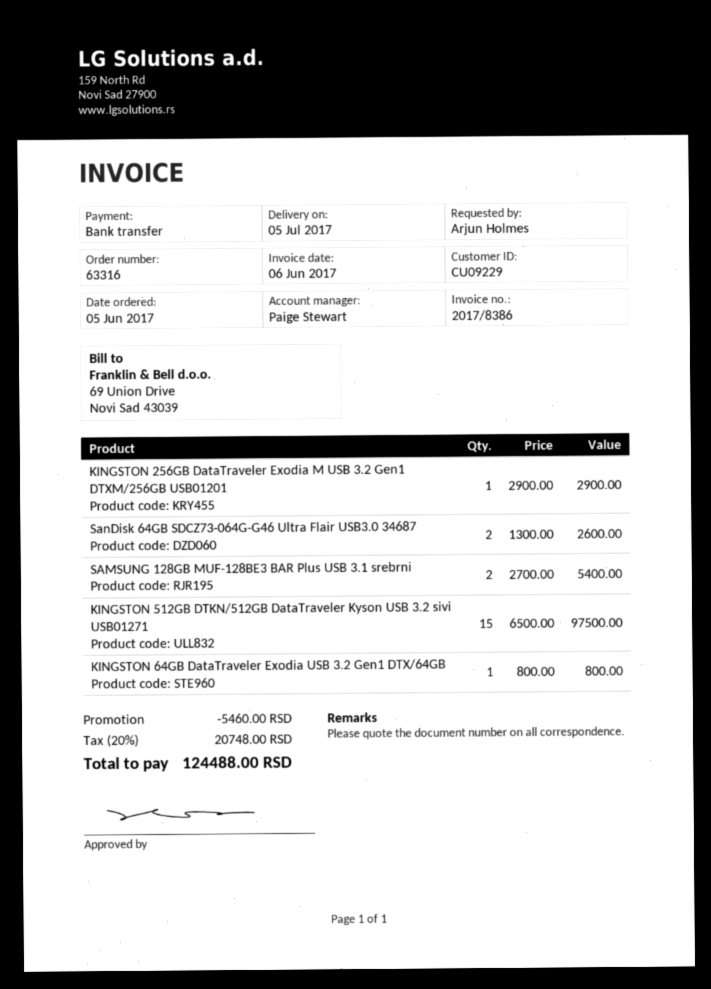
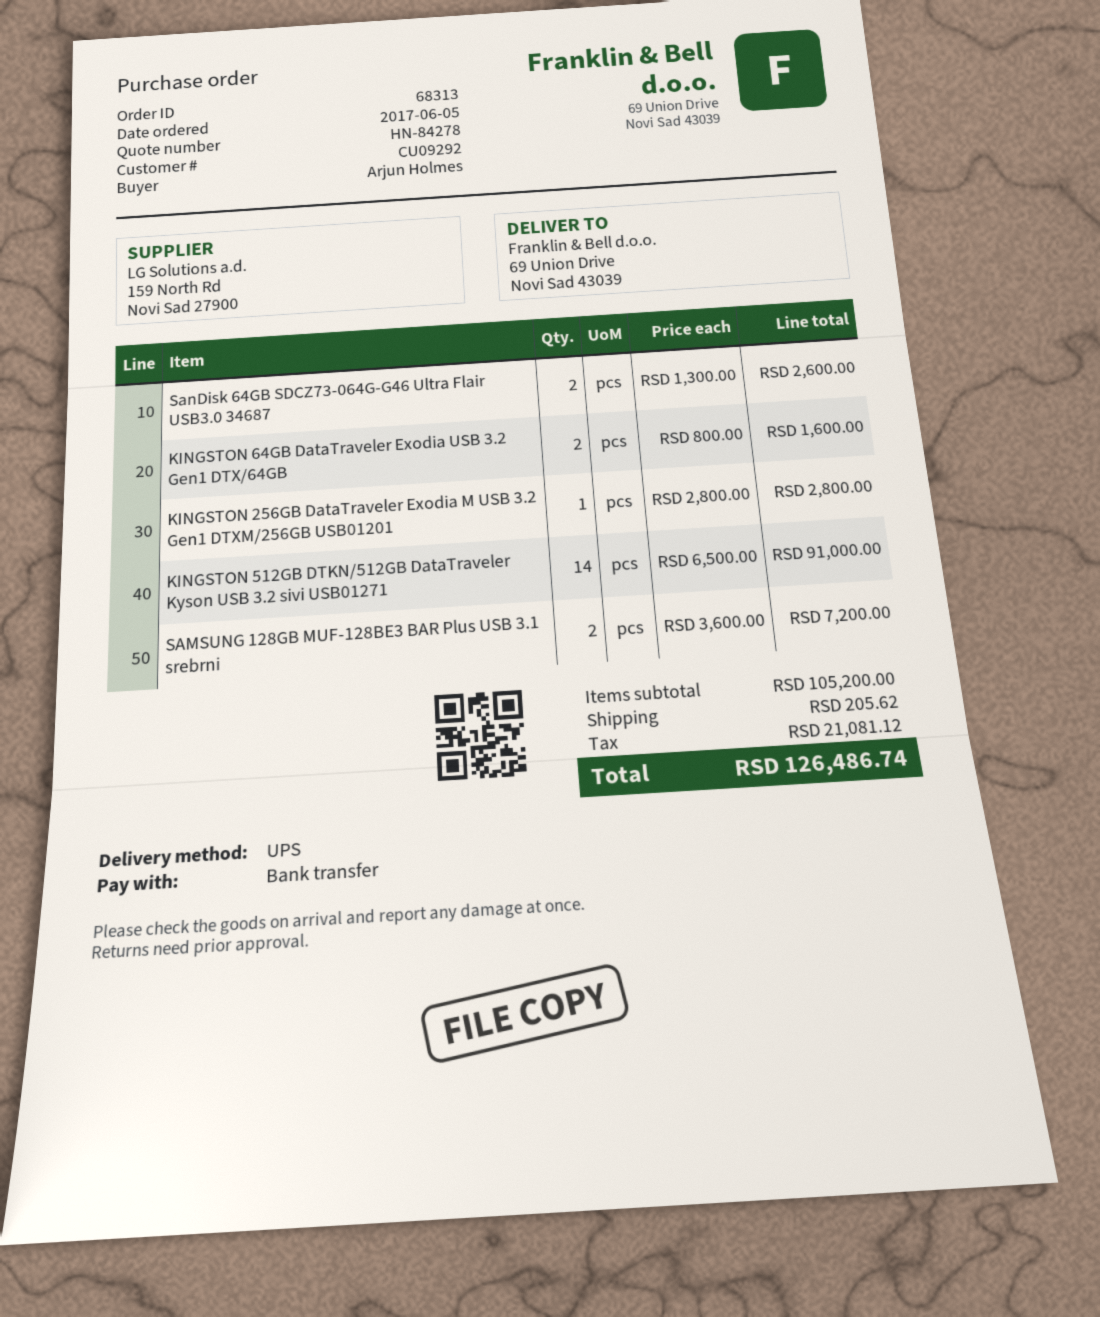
order number: 63316 -> 68313
customer number: CU09229 -> CU09292
KINGSTON 256GB DataTraveler Exodia M USB 3.2 Gen1 DTXM/256GB USB01201: 1 x 2900.00 = 2900.00 -> 1 x 2800.00 = 2800.00
SAMSUNG 128GB MUF-128BE3 BAR Plus USB 3.1 srebrni: 2 x 2700.00 = 5400.00 -> 2 x 3600.00 = 7200.00
KINGSTON 512GB DTKN/512GB DataTraveler Kyson USB 3.2 sivi USB01271: 15 x 6500.00 = 97500.00 -> 14 x 6500.00 = 91000.00
KINGSTON 64GB DataTraveler Exodia USB 3.2 Gen1 DTX/64GB: 1 x 800.00 = 800.00 -> 2 x 800.00 = 1600.00
discount: 5460.00 -> none
shipping: none -> 205.62
tax: 20748.00 -> 21081.12
total: 124488.00 -> 126486.74

